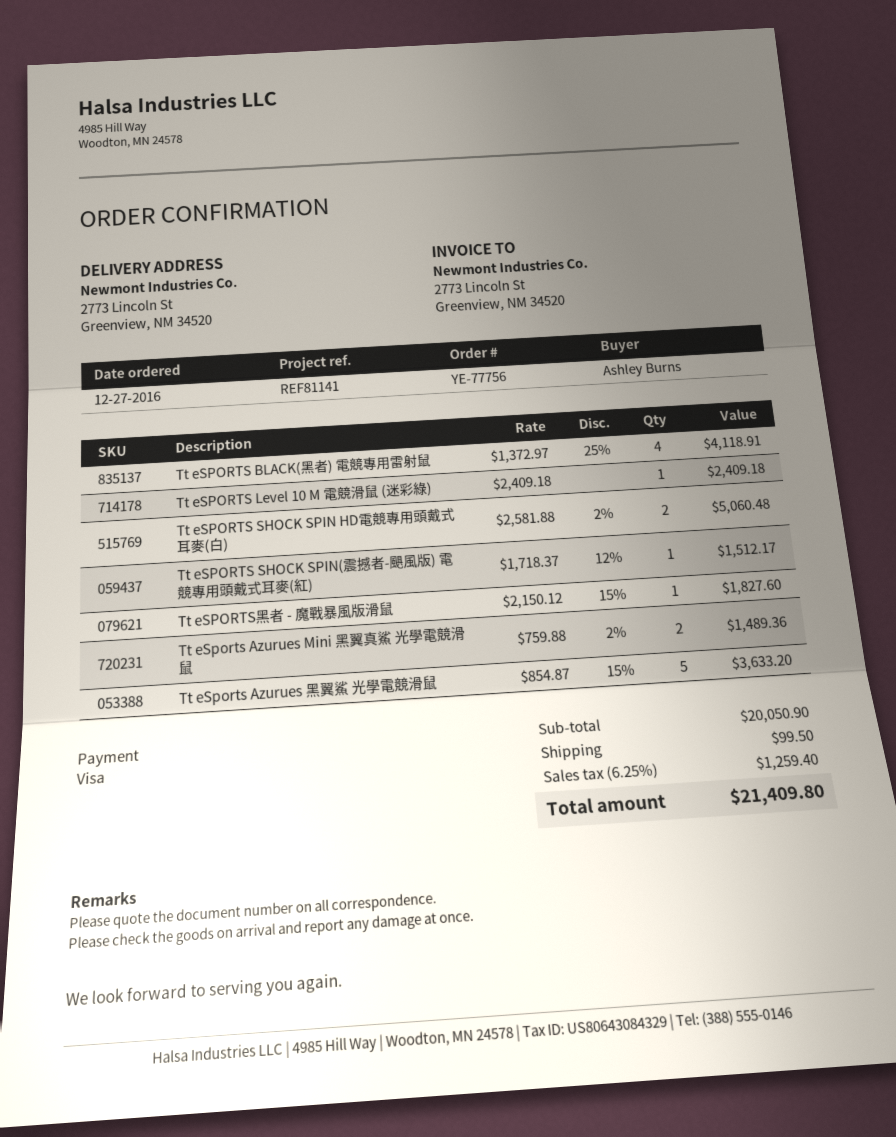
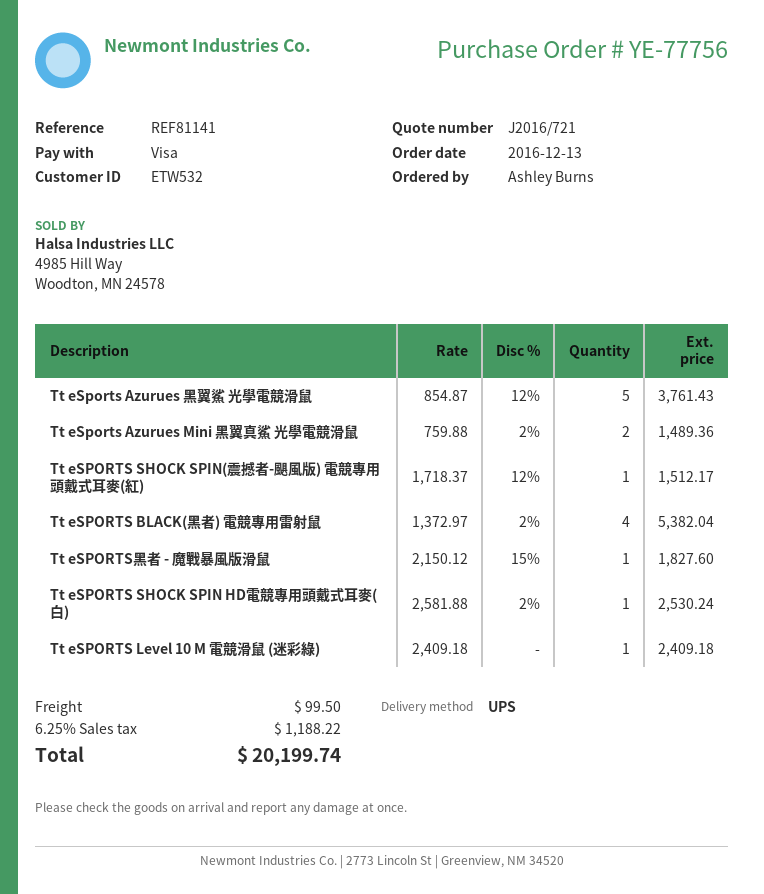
order date: 2016-12-27 -> 2016-12-13
Tt eSPORTS BLACK(黑者) 電競專用雷射鼠: 4 x 1372.97 - 25% = 4118.91 -> 4 x 1372.97 - 2% = 5382.04
Tt eSPORTS SHOCK SPIN HD電競專用頭戴式耳麥(白): 2 x 2581.88 - 2% = 5060.48 -> 1 x 2581.88 - 2% = 2530.24
Tt eSports Azurues 黑翼鯊 光學電競滑鼠: 5 x 854.87 - 15% = 3633.20 -> 5 x 854.87 - 12% = 3761.43
tax: 6.25% = 1259.40 -> 6.25% = 1188.22
total: 21409.80 -> 20199.74

